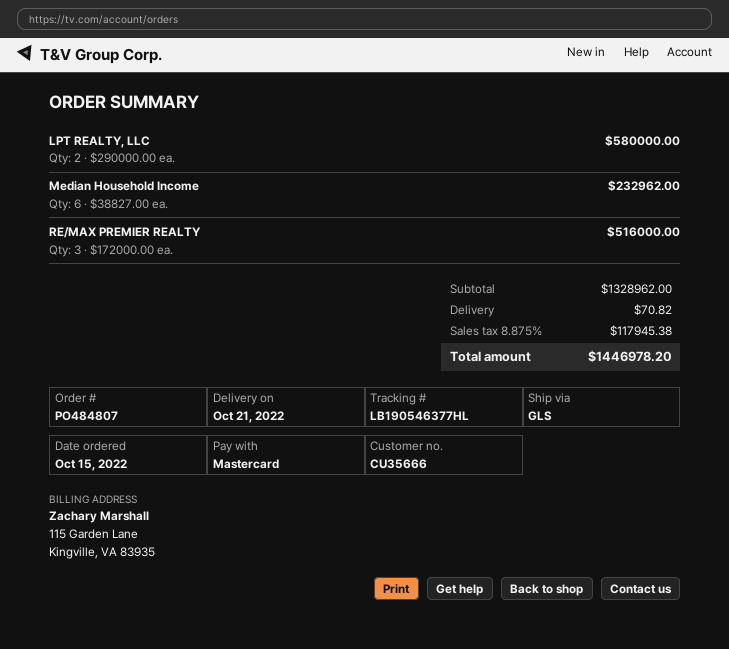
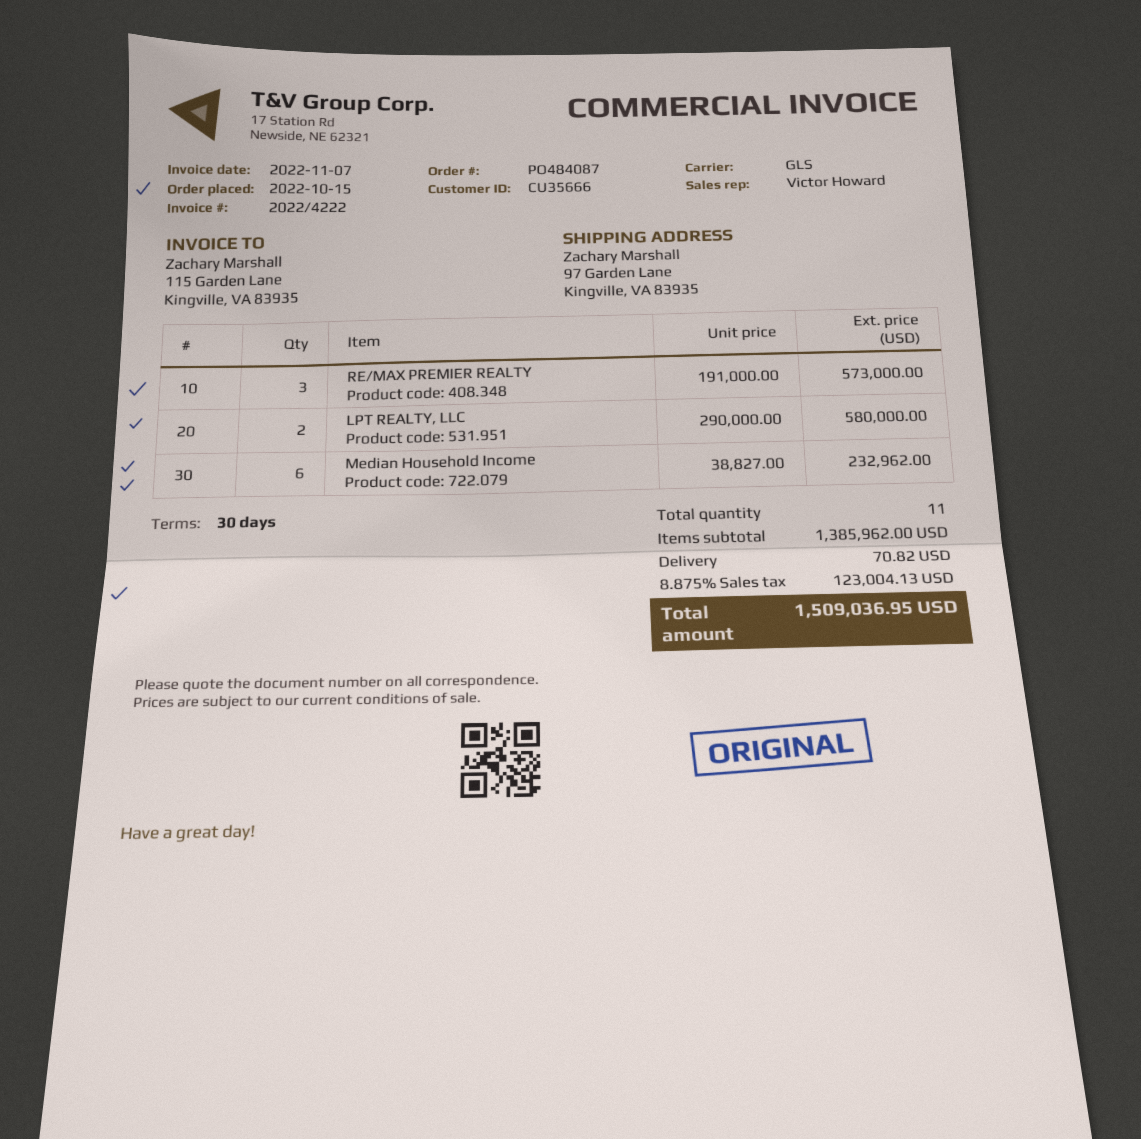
order number: PO484807 -> PO484087
RE/MAX PREMIER REALTY: 3 x 172000.00 = 516000.00 -> 3 x 191000.00 = 573000.00
subtotal: 1328962.00 -> 1385962.00
tax: 8.875% = 117945.38 -> 8.875% = 123004.13
total: 1446978.20 -> 1509036.95

